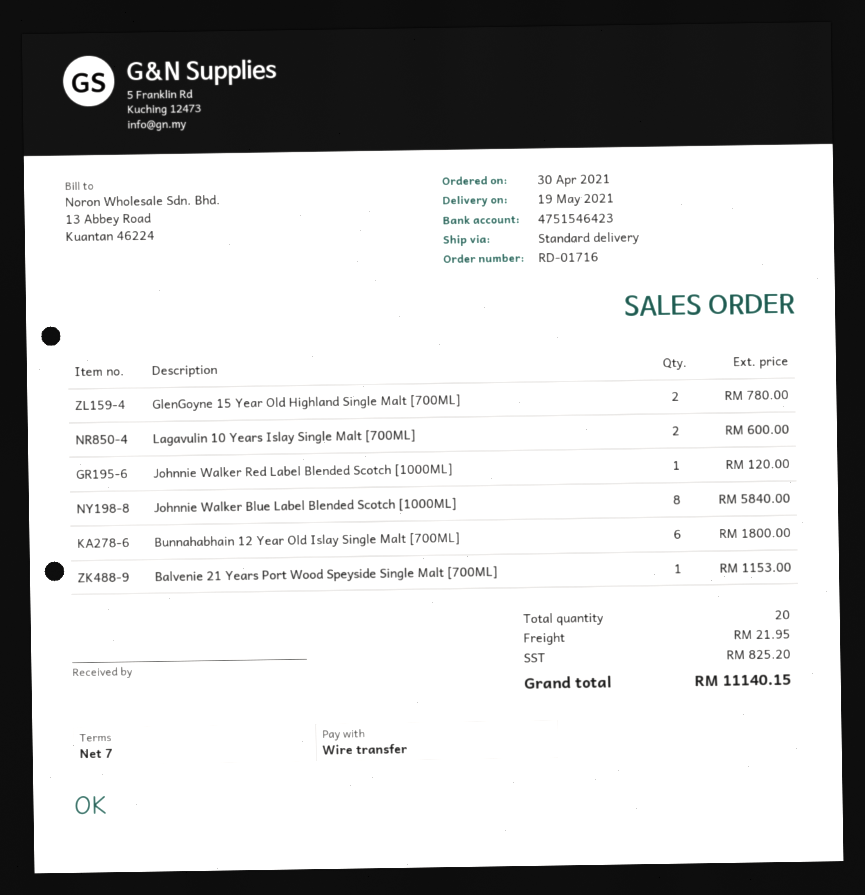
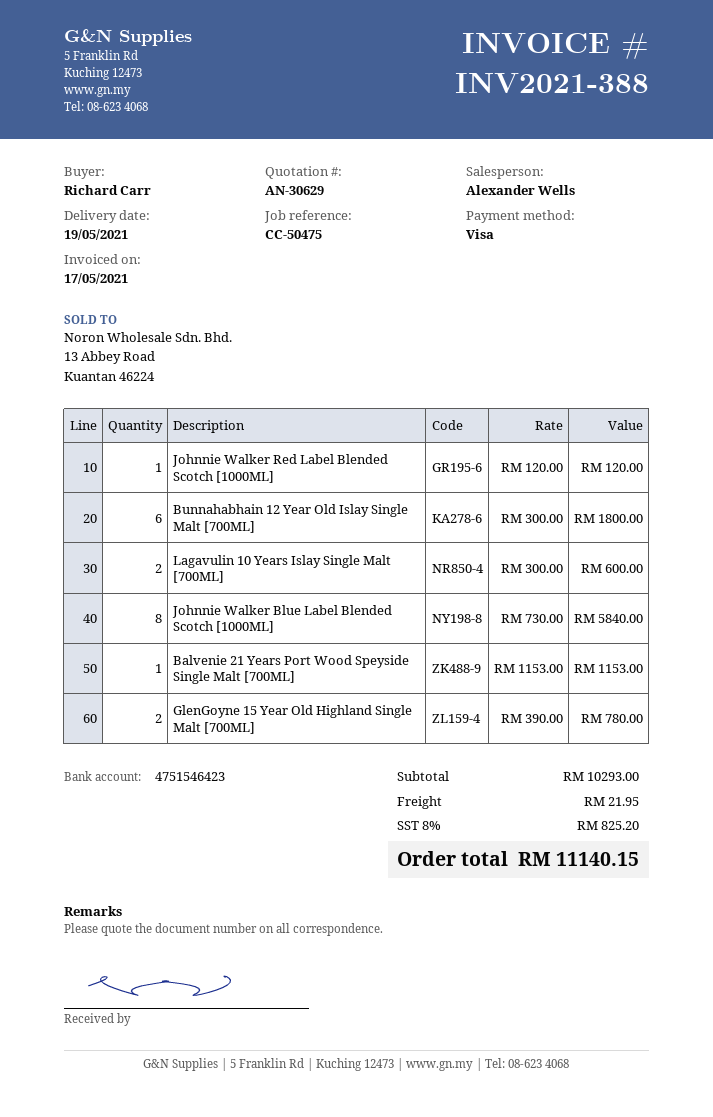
payment method: bank transfer -> Visa

